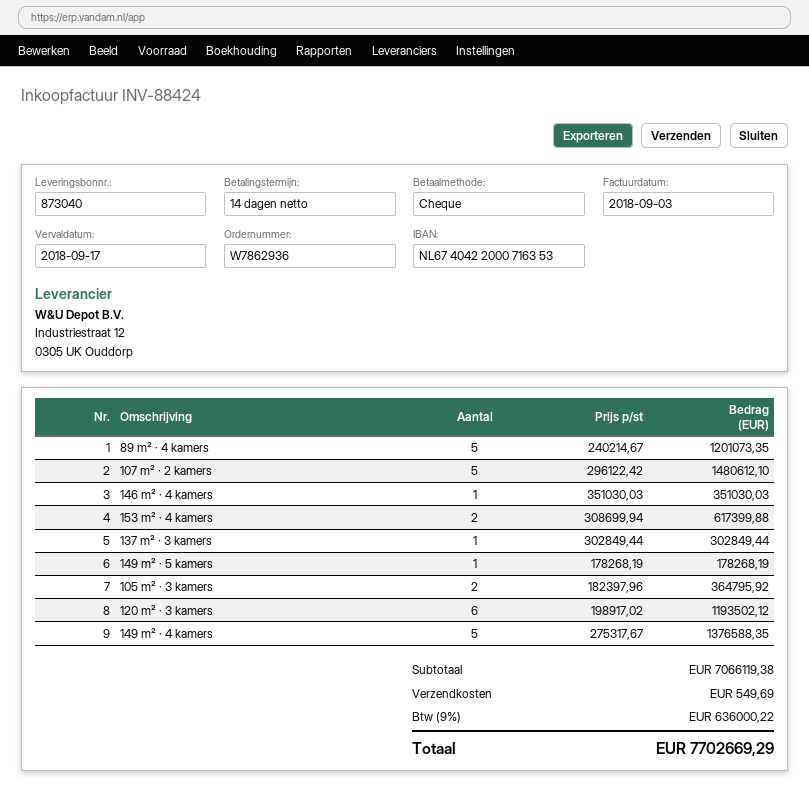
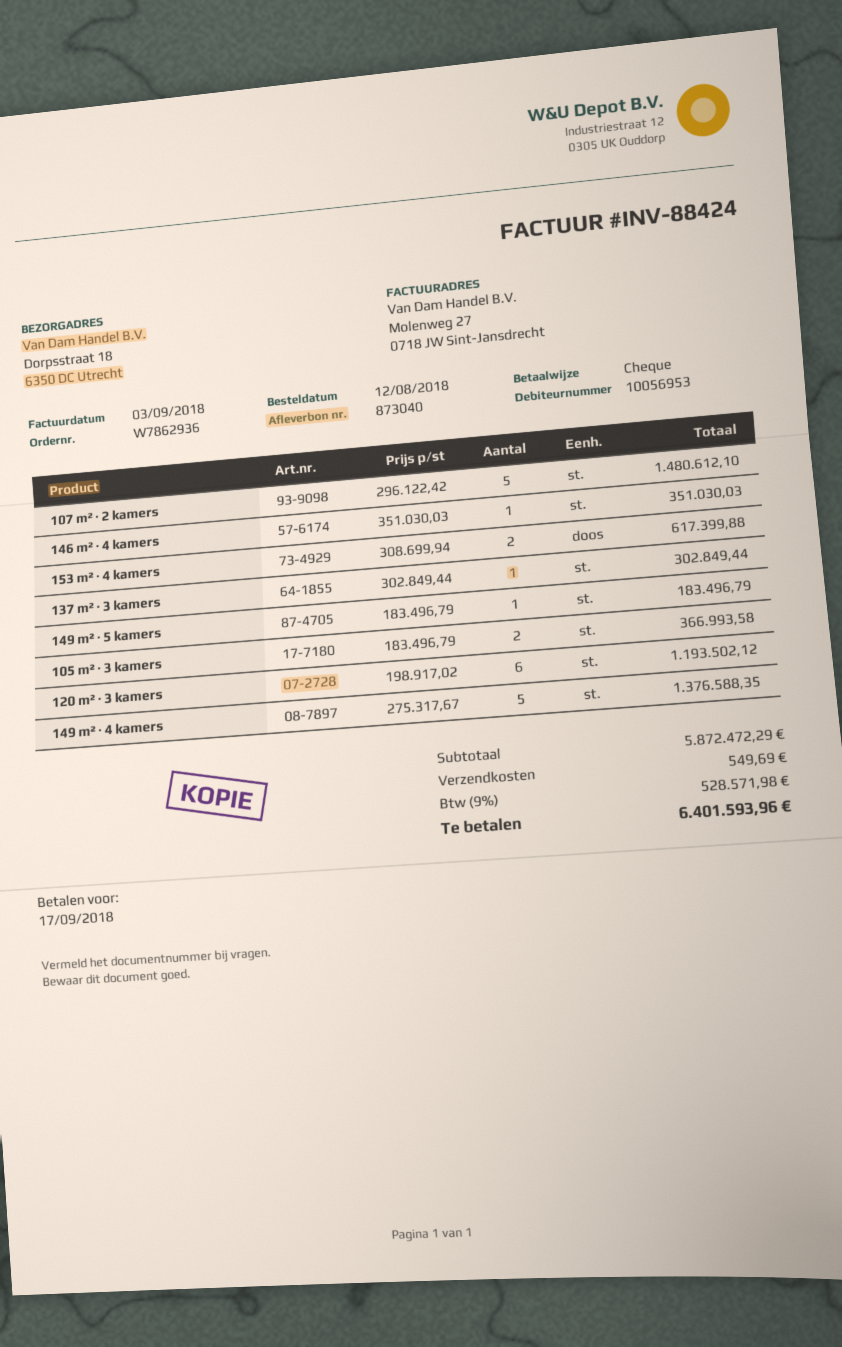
89 m² · 4 kamers: 5 x 240214.67 = 1201073.35 -> none
149 m² · 5 kamers: 1 x 178268.19 = 178268.19 -> 1 x 183496.79 = 183496.79
105 m² · 3 kamers: 2 x 182397.96 = 364795.92 -> 2 x 183496.79 = 366993.58
subtotal: 7066119.38 -> 5872472.29
tax: 9% = 636000.22 -> 9% = 528571.98
total: 7702669.29 -> 6401593.96

